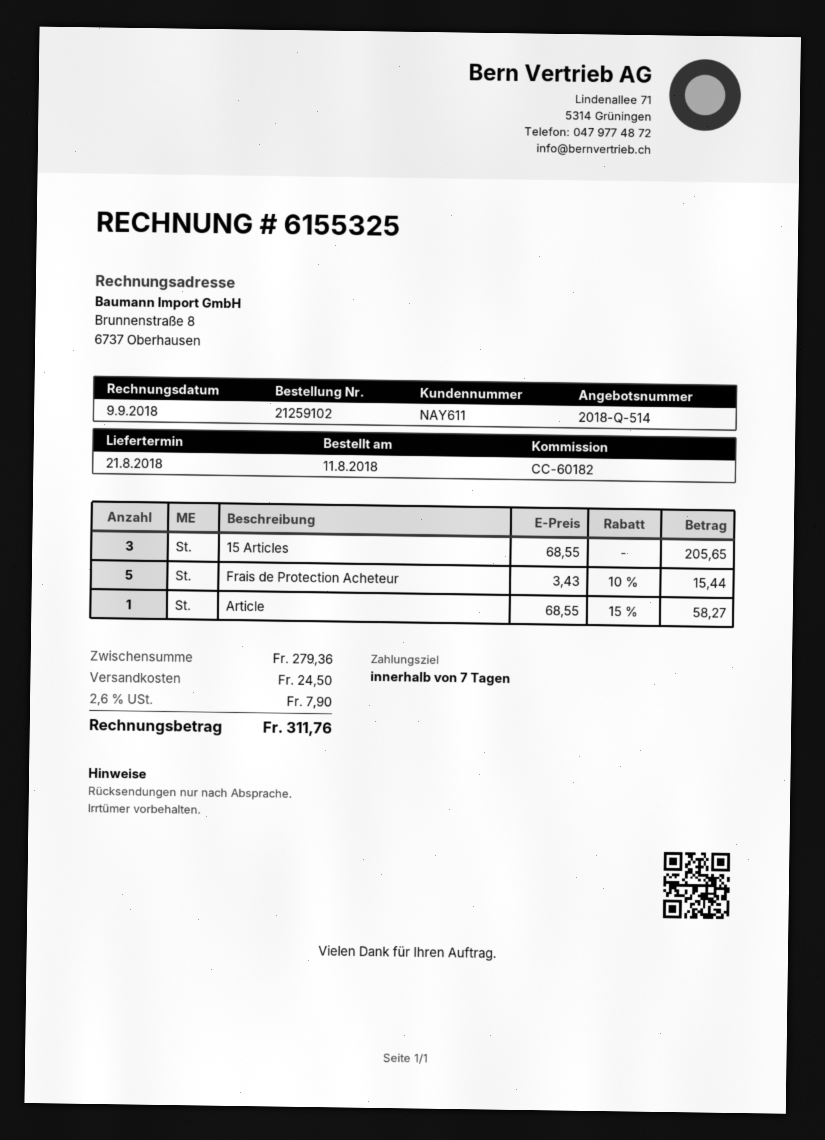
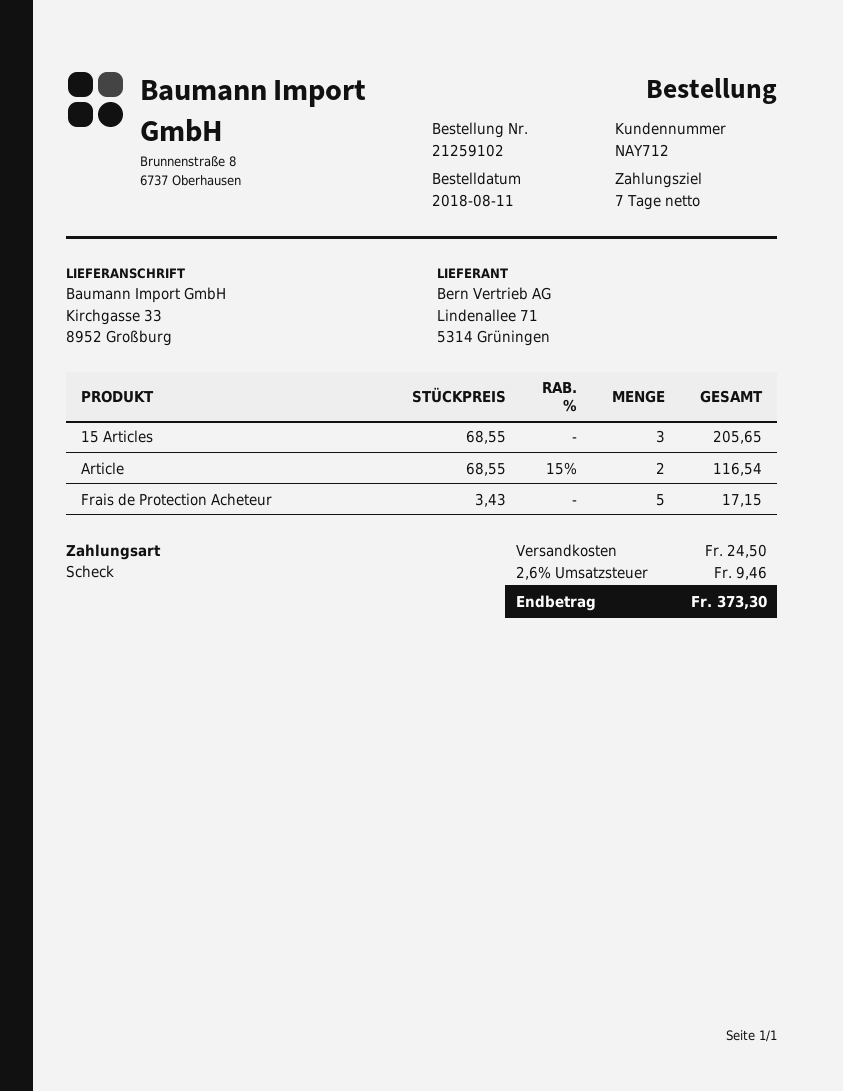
customer number: NAY611 -> NAY712
Frais de Protection Acheteur: 5 x 3.43 - 10% = 15.44 -> 5 x 3.43 = 17.15
Article: 1 x 68.55 - 15% = 58.27 -> 2 x 68.55 - 15% = 116.54
tax: 2.6% = 7.90 -> 2.6% = 9.46
total: 311.76 -> 373.30

